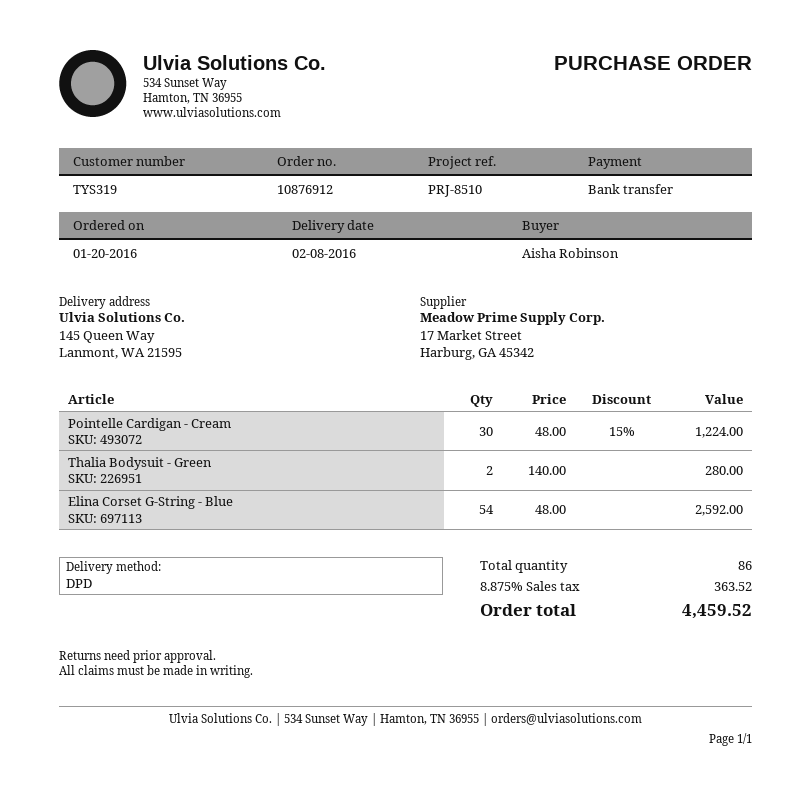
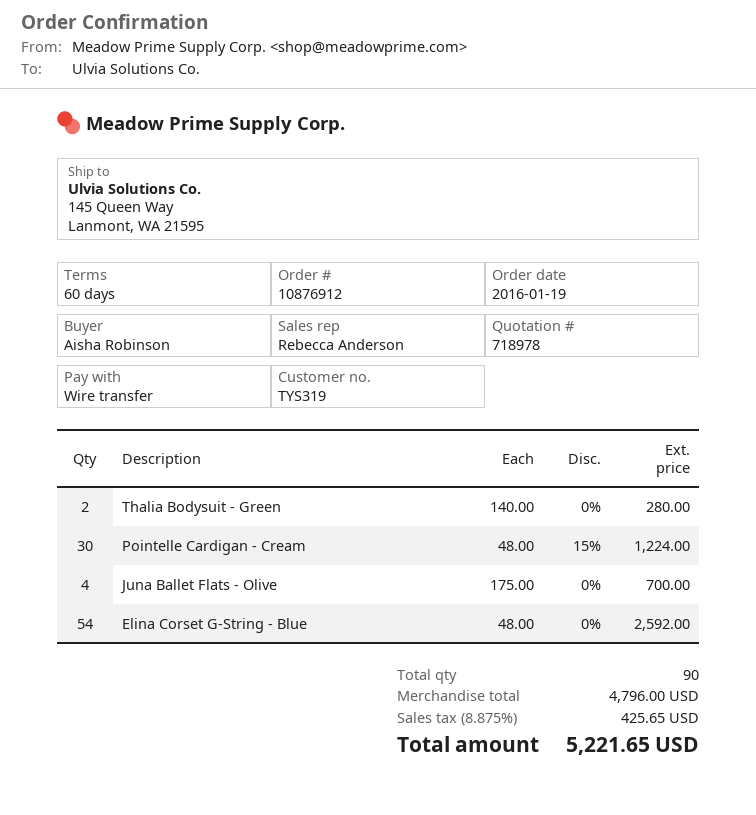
order date: 2016-01-20 -> 2016-01-19
Juna Ballet Flats - Olive: none -> 4 x 175.00 = 700.00
total quantity: 86 -> 90
tax: 8.875% = 363.52 -> 8.875% = 425.65
total: 4459.52 -> 5221.65

